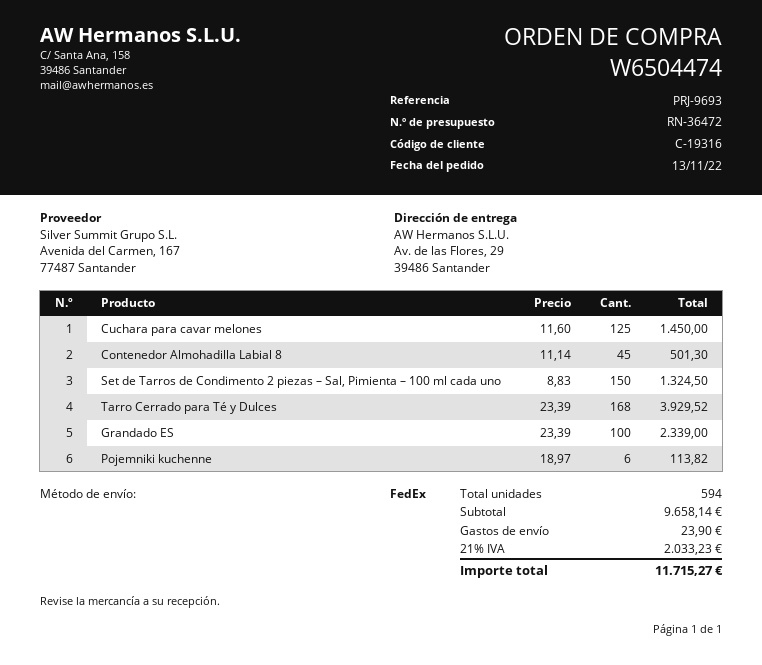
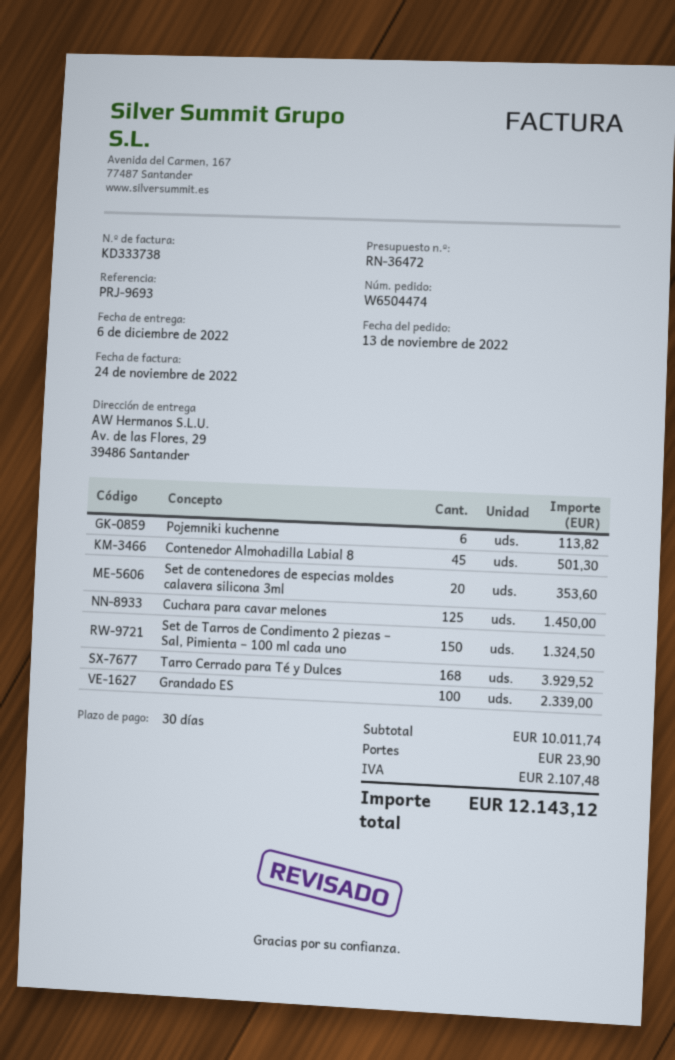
Set de contenedores de especias moldes calavera silicona 3ml: none -> 20 for 353.60
subtotal: 9658.14 -> 10011.74
tax: 2033.23 -> 2107.48
total: 11715.27 -> 12143.12

